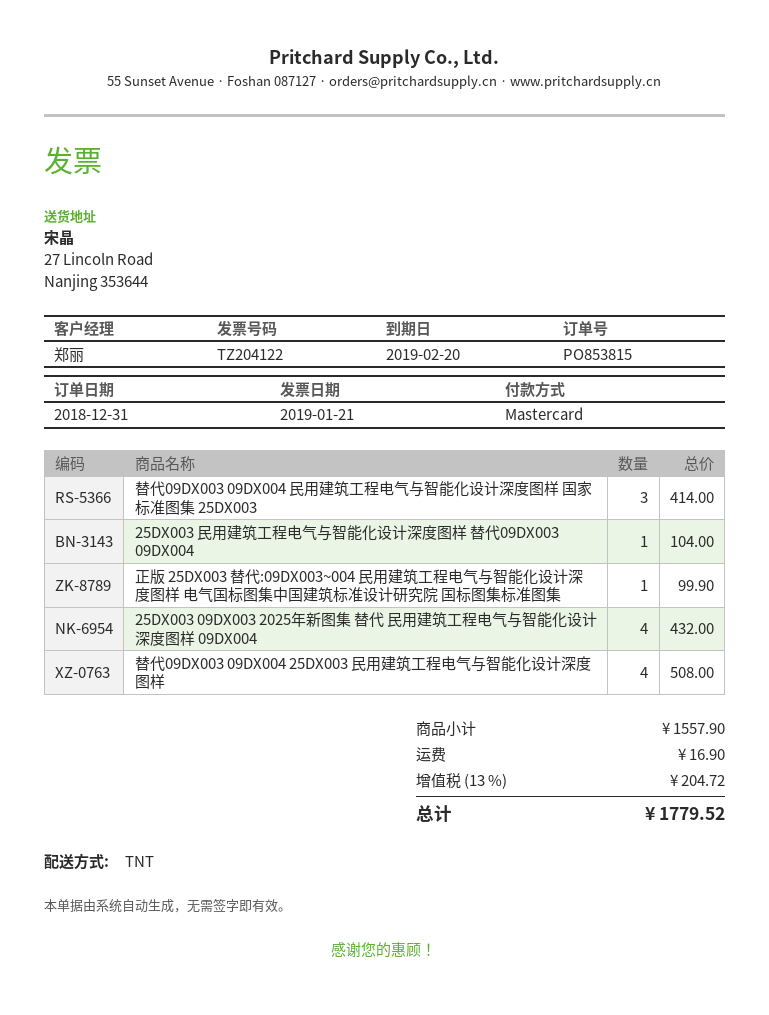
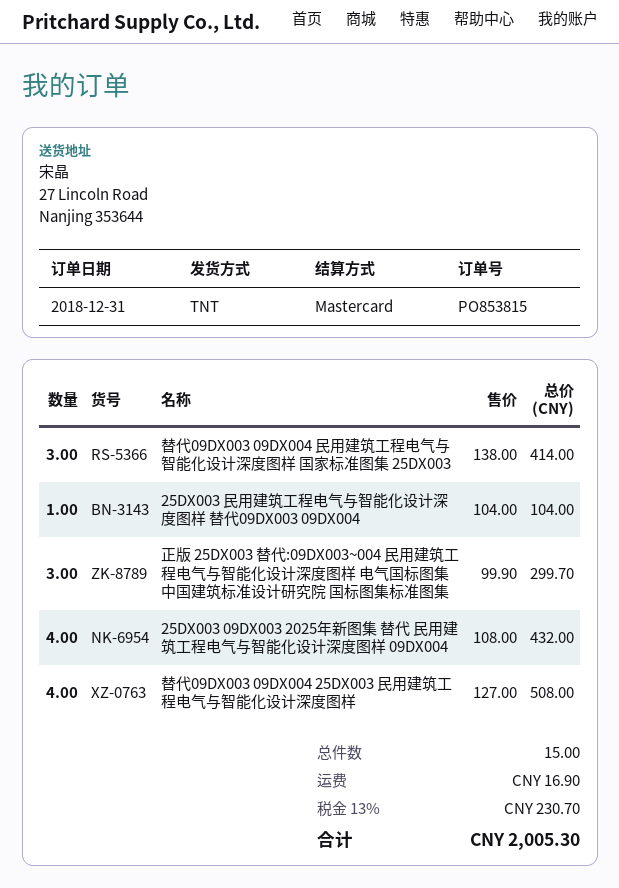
正版 25DX003 替代:09DX003~004 民用建筑工程电气与智能化设计深度图样 电气国标图集中国建筑标准设计研究院 国标图集标准图集: 1 for 99.90 -> 3 for 299.70
tax: 13% = 204.72 -> 13% = 230.70
total: 1779.52 -> 2005.30

